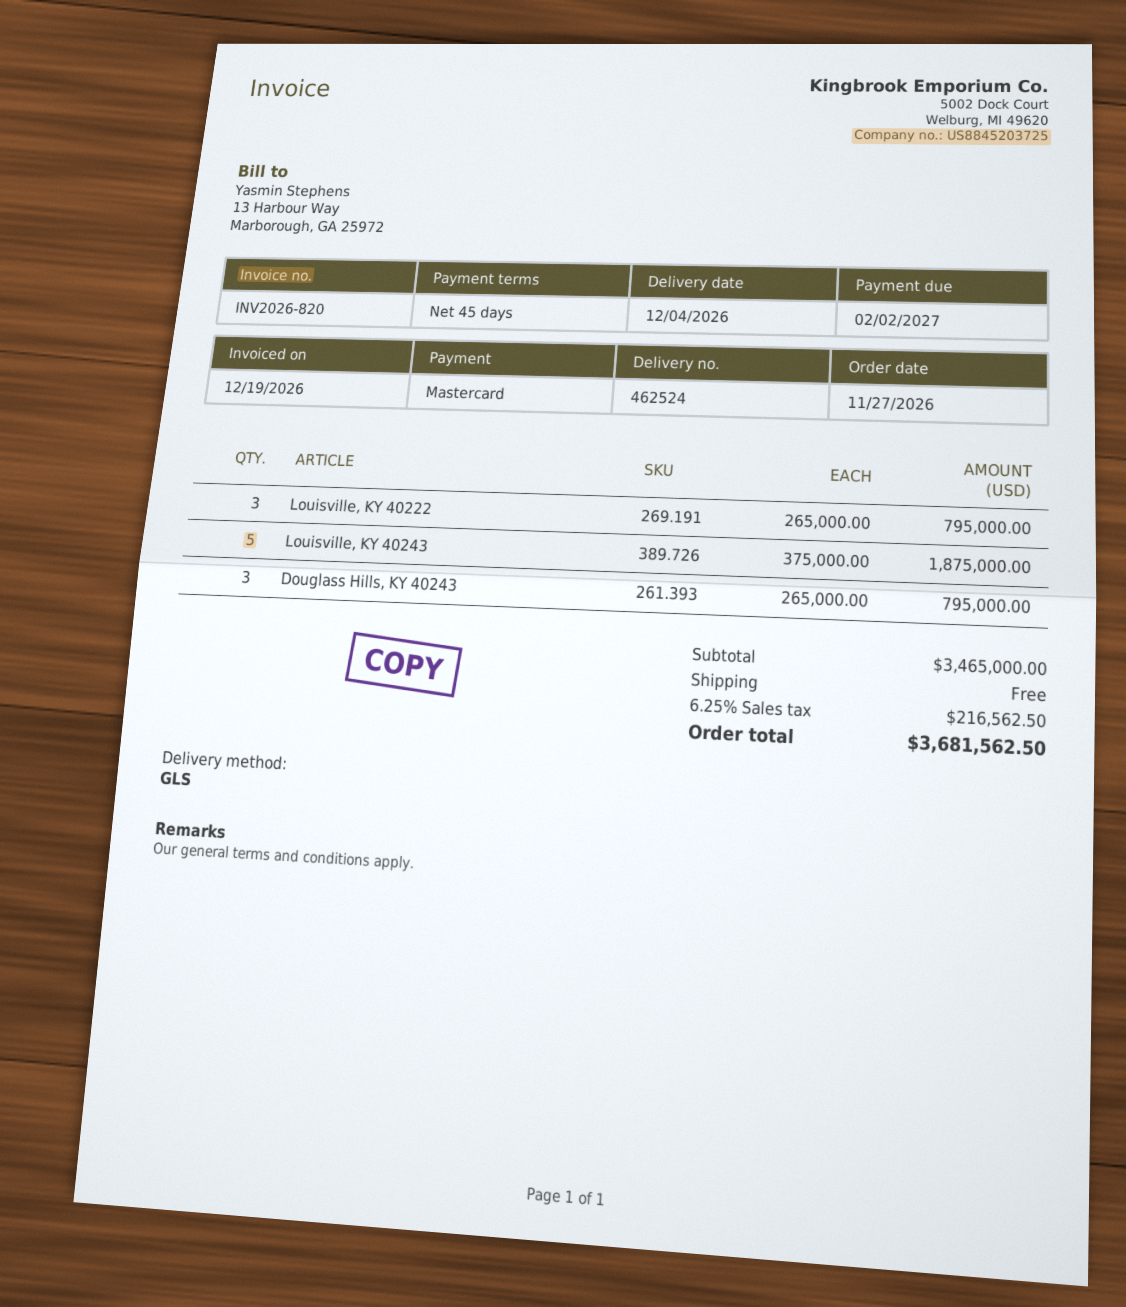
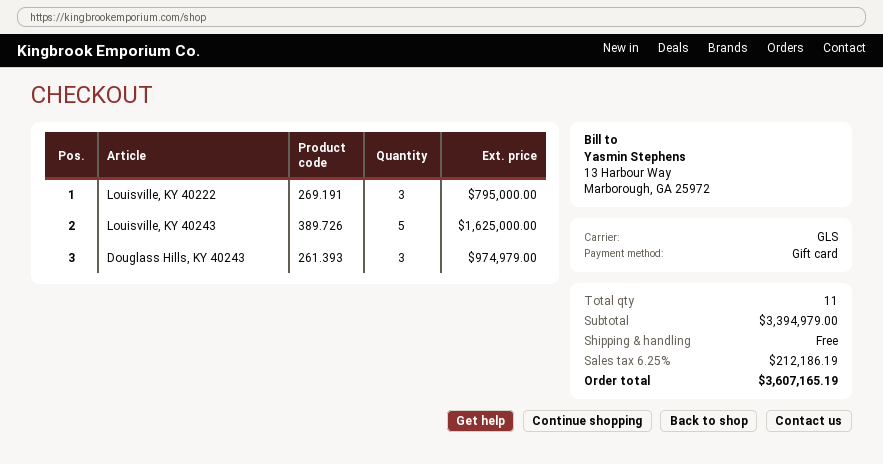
payment method: Mastercard -> gift card
Louisville, KY 40243: 5 for 1875000.00 -> 5 for 1625000.00
Douglass Hills, KY 40243: 3 for 795000.00 -> 3 for 974979.00
subtotal: 3465000.00 -> 3394979.00
tax: 6.25% = 216562.50 -> 6.25% = 212186.19
total: 3681562.50 -> 3607165.19

